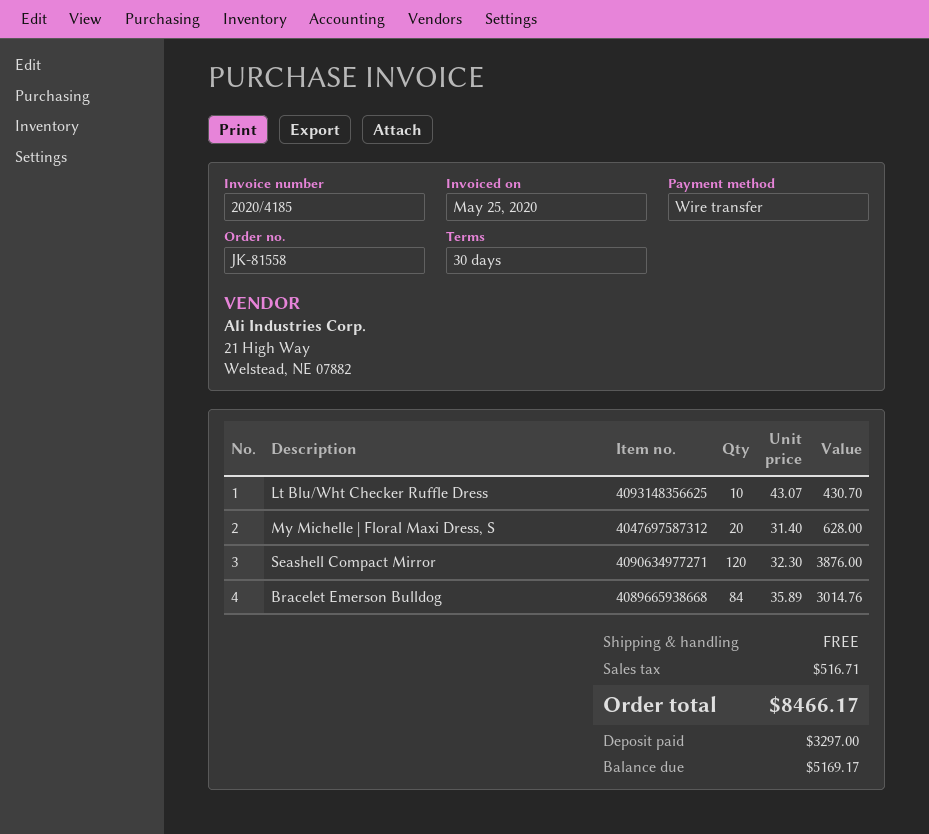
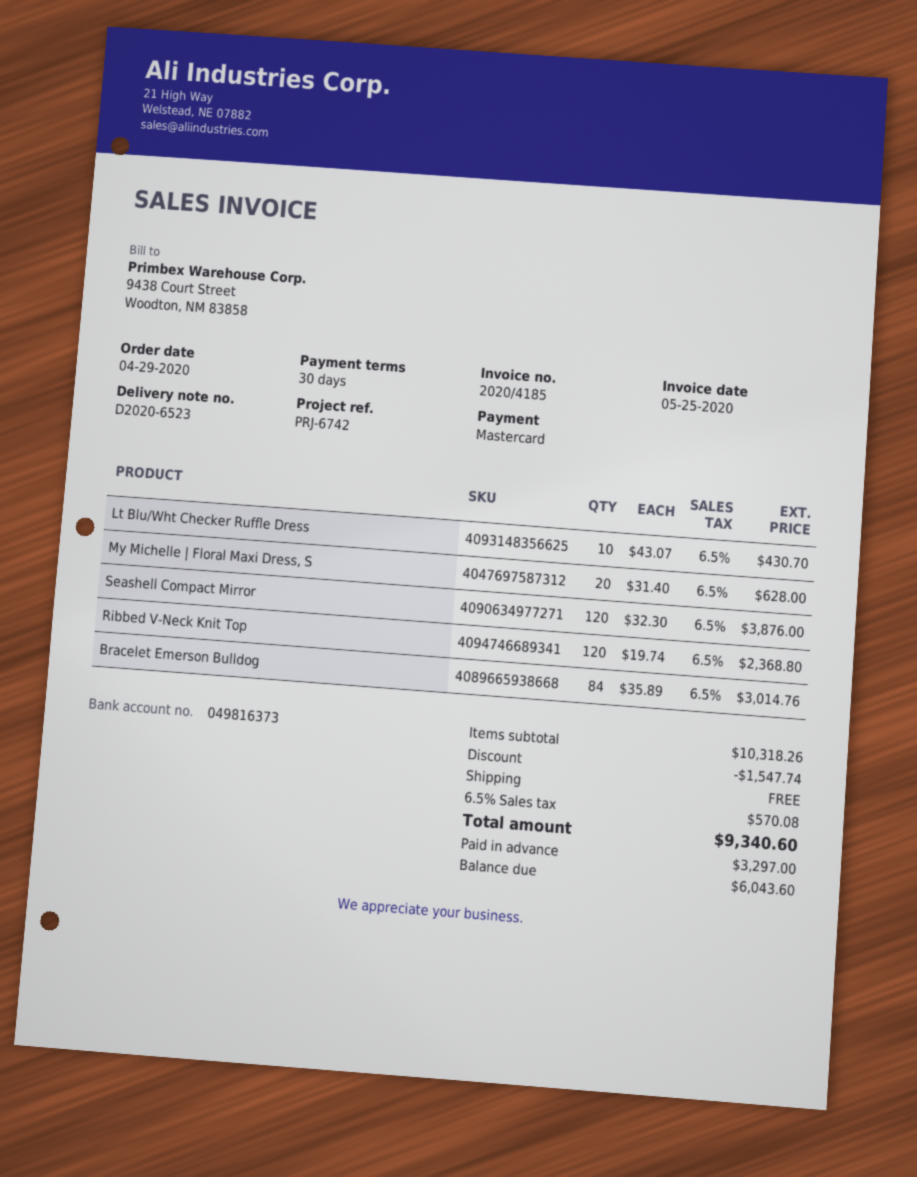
payment method: bank transfer -> Mastercard
Ribbed V-Neck Knit Top: none -> 120 x 19.74 = 2368.80
discount: none -> 1547.74
tax: 516.71 -> 570.08
total: 8466.17 -> 9340.60
balance: 5169.17 -> 6043.60

